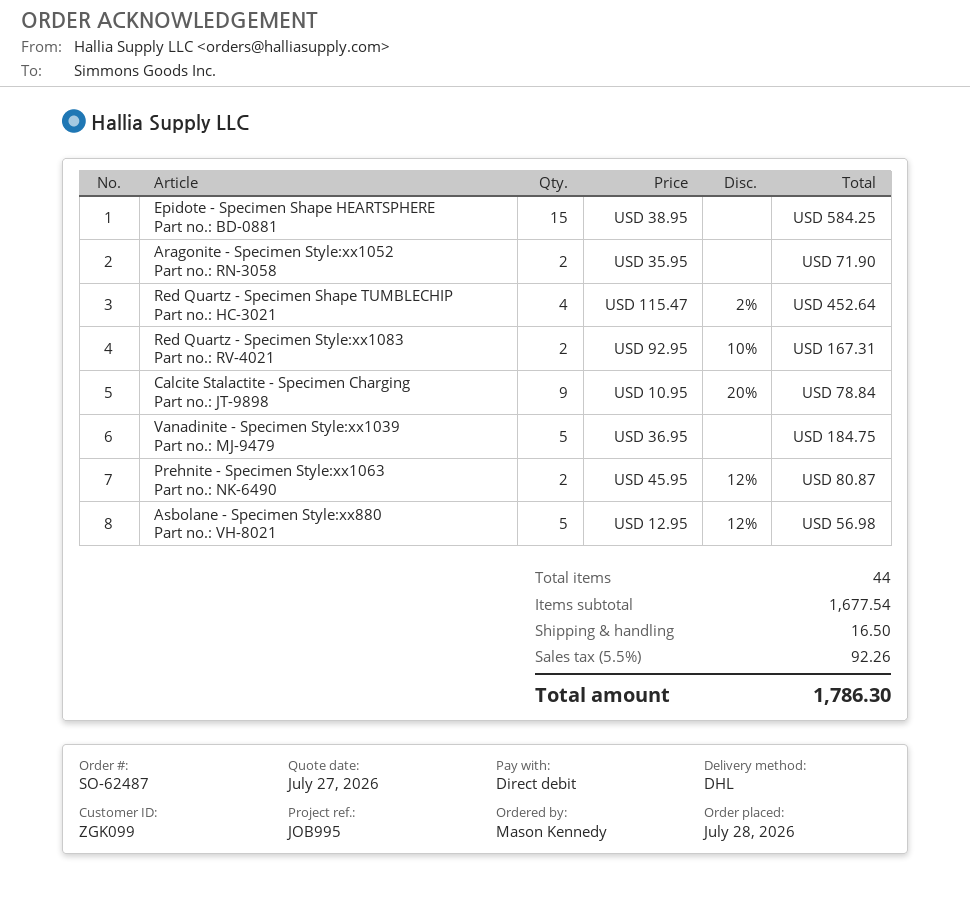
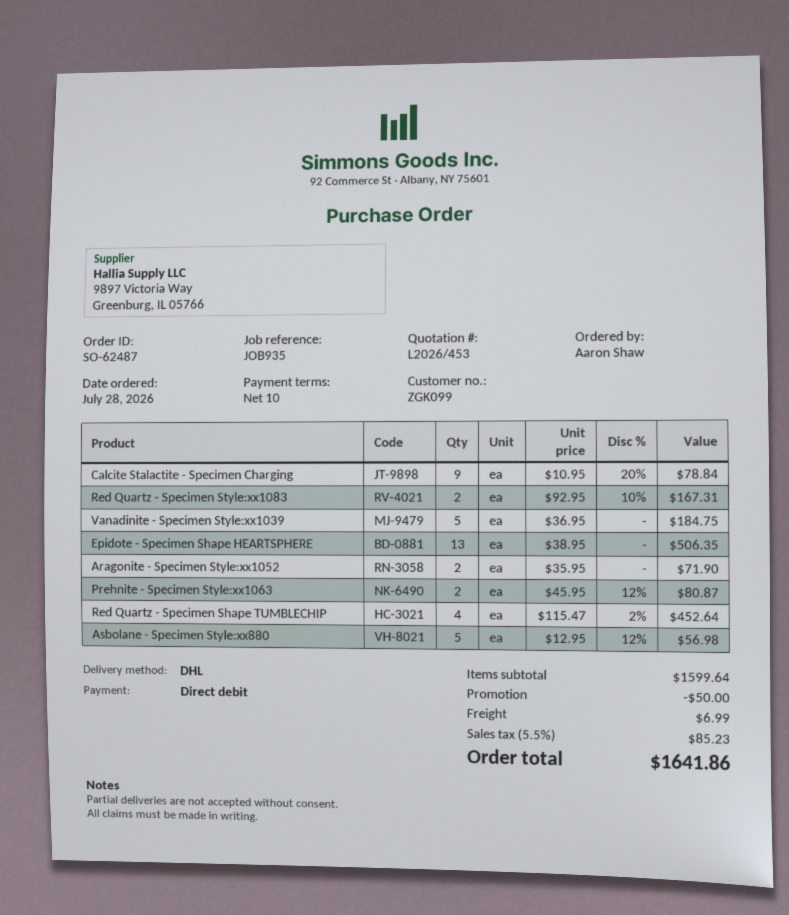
reference: JOB995 -> JOB935
ordered by: Mason Kennedy -> Aaron Shaw
Epidote - Specimen Shape HEARTSPHERE: 15 x 38.95 = 584.25 -> 13 x 38.95 = 506.35
subtotal: 1677.54 -> 1599.64
discount: none -> 50.00
shipping: 16.50 -> 6.99
tax: 5.5% = 92.26 -> 5.5% = 85.23
total: 1786.30 -> 1641.86

